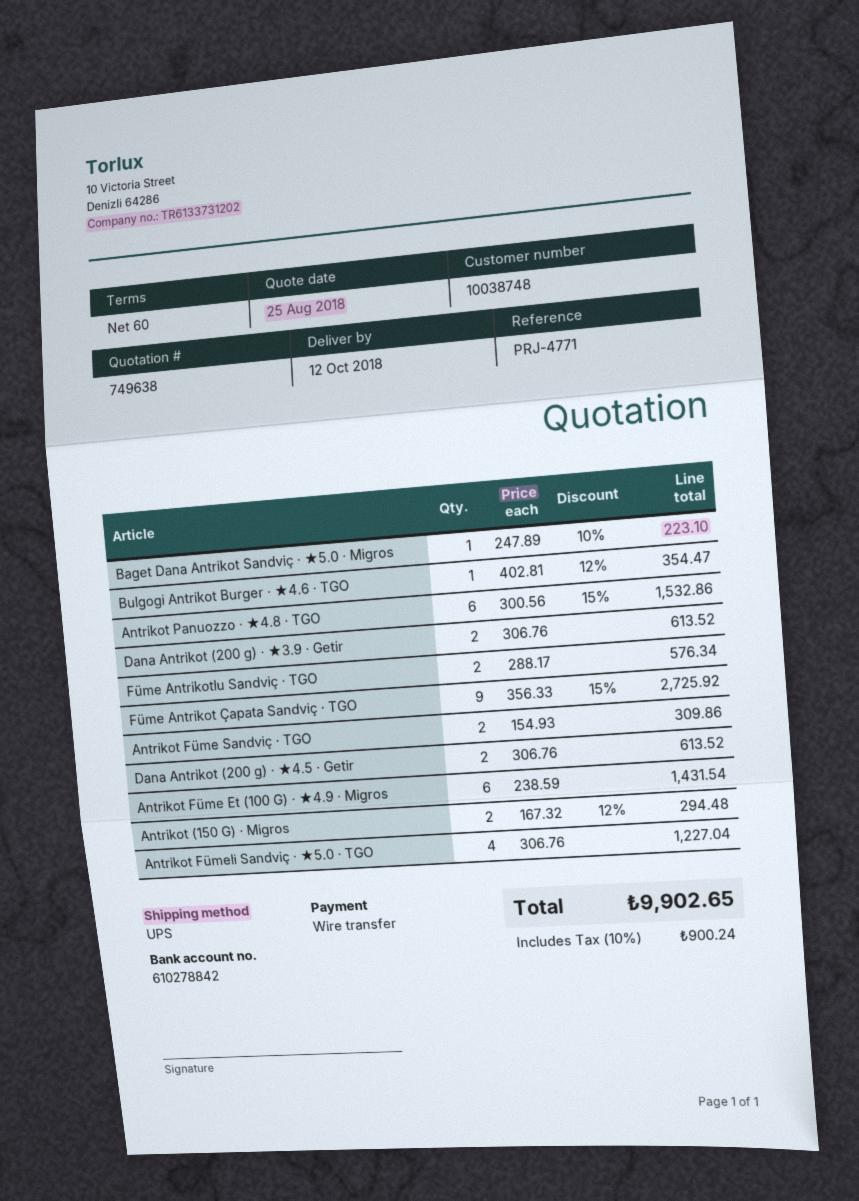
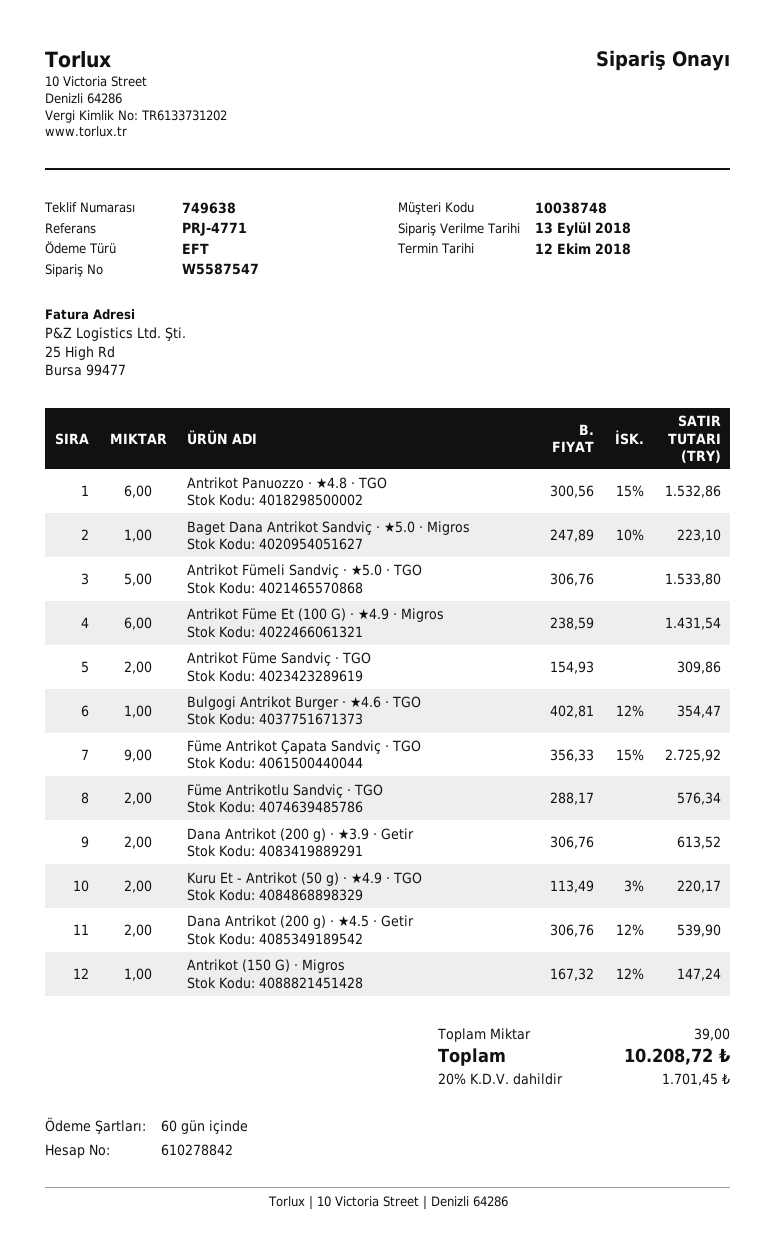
Dana Antrikot (200 g) · ★4.5 · Getir: 2 x 306.76 = 613.52 -> 2 x 306.76 - 12% = 539.90
Antrikot (150 G) · Migros: 2 x 167.32 - 12% = 294.48 -> 1 x 167.32 - 12% = 147.24
Antrikot Fümeli Sandviç · ★5.0 · TGO: 4 x 306.76 = 1227.04 -> 5 x 306.76 = 1533.80
Kuru Et - Antrikot (50 g) · ★4.9 · TGO: none -> 2 x 113.49 - 3% = 220.17
tax: 10% = 900.24 -> 20% = 1701.45
total: 9902.65 -> 10208.72

